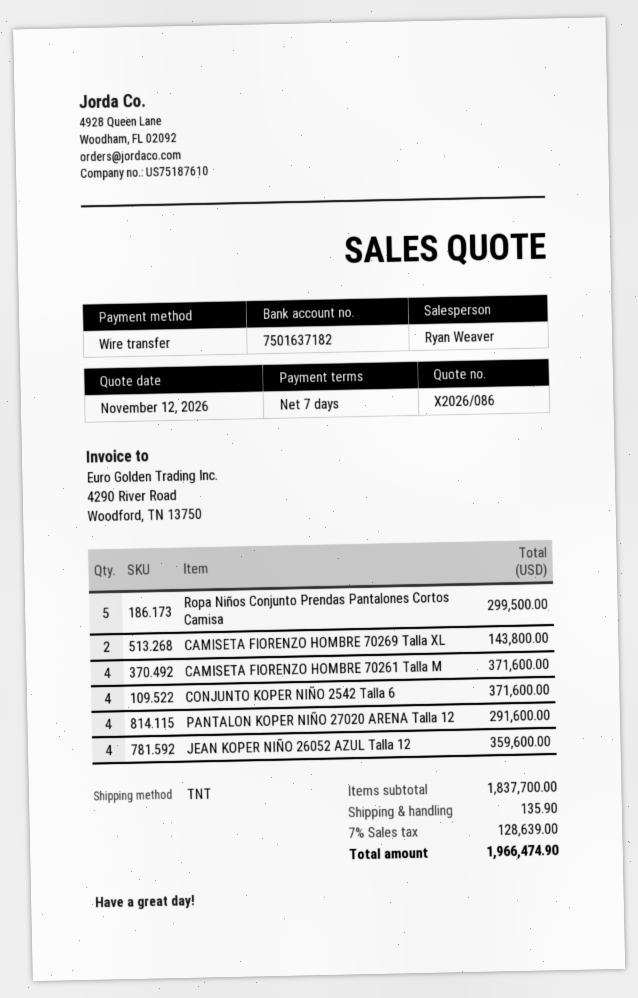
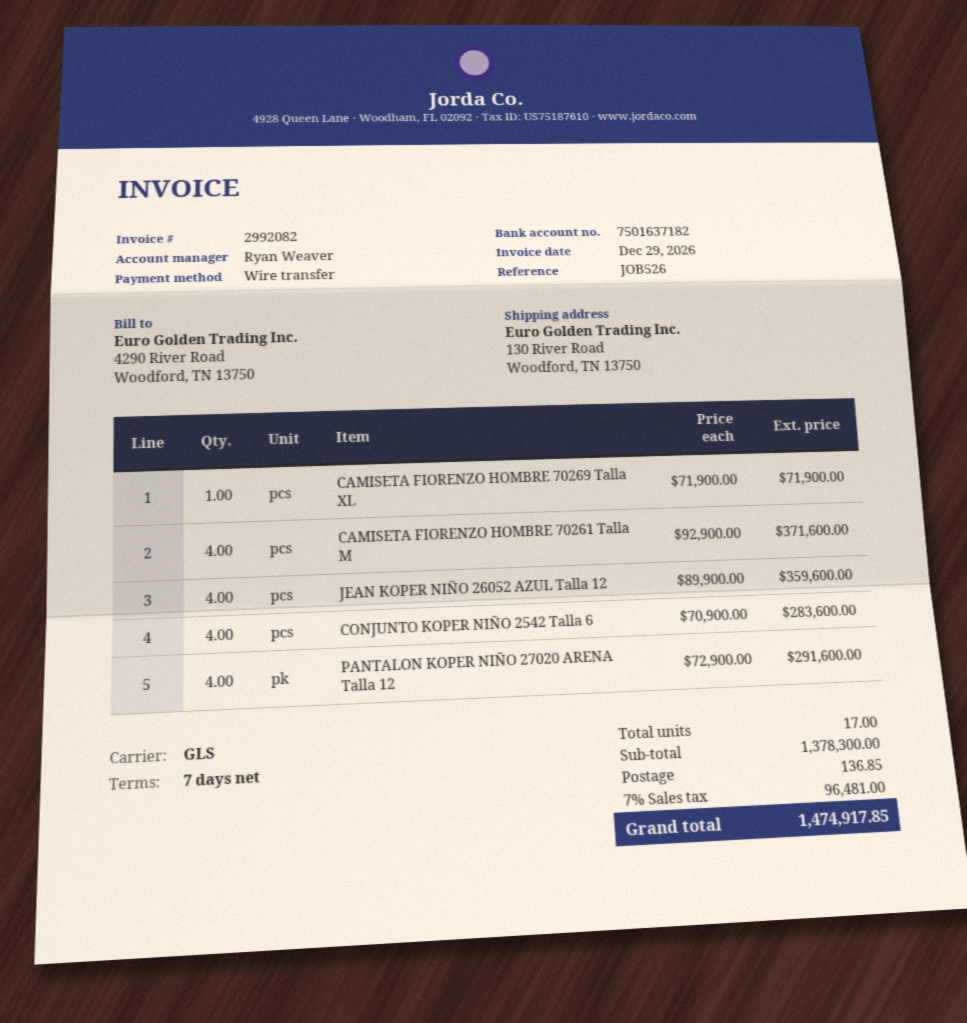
shipping method: TNT -> GLS
Ropa Niños Conjunto Prendas Pantalones Cortos Camisa: 5 for 299500.00 -> none
CAMISETA FIORENZO HOMBRE 70269 Talla XL: 2 for 143800.00 -> 1 for 71900.00
CONJUNTO KOPER NIÑO 2542 Talla 6: 4 for 371600.00 -> 4 for 283600.00
subtotal: 1837700.00 -> 1378300.00
shipping: 135.90 -> 136.85
tax: 7% = 128639.00 -> 7% = 96481.00
total: 1966474.90 -> 1474917.85

